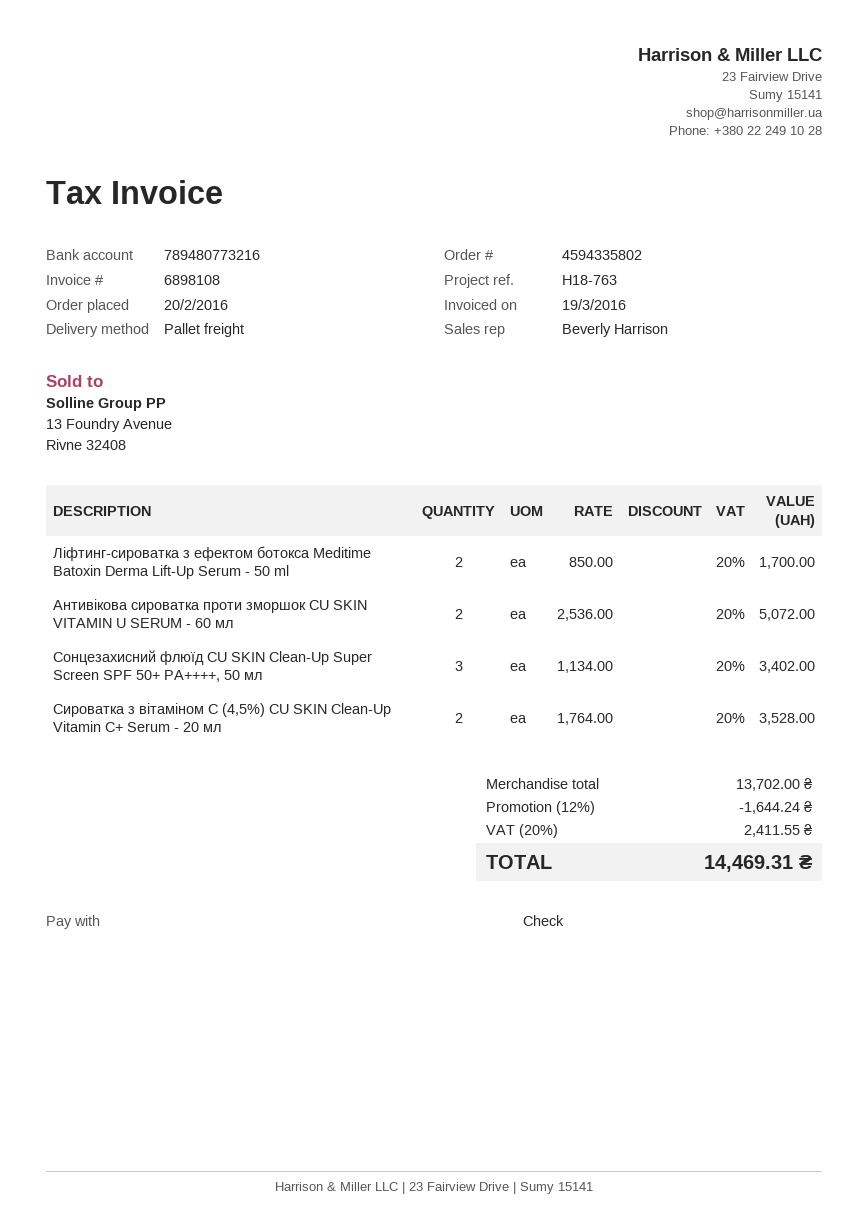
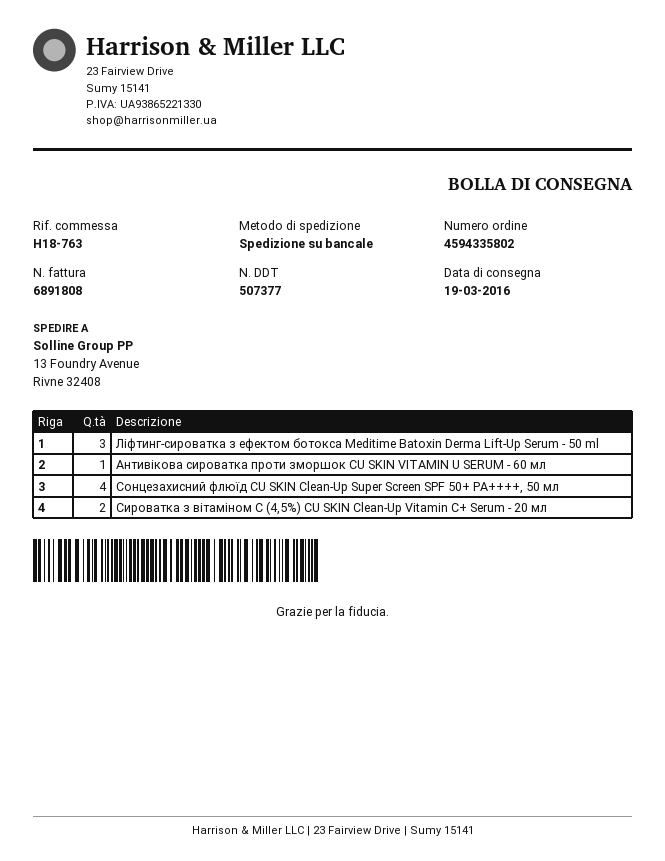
invoice number: 6898108 -> 6891808
Ліфтинг-сироватка з ефектом ботокса Meditime Batoxin Derma Lift-Up Serum - 50 ml: 2 -> 3
Антивікова сироватка проти зморшок CU SKIN VITAMIN U SERUM - 60 мл: 2 -> 1
Сонцезахисний флюїд CU SKIN Clean-Up Super Screen SPF 50+ PA++++, 50 мл: 3 -> 4

